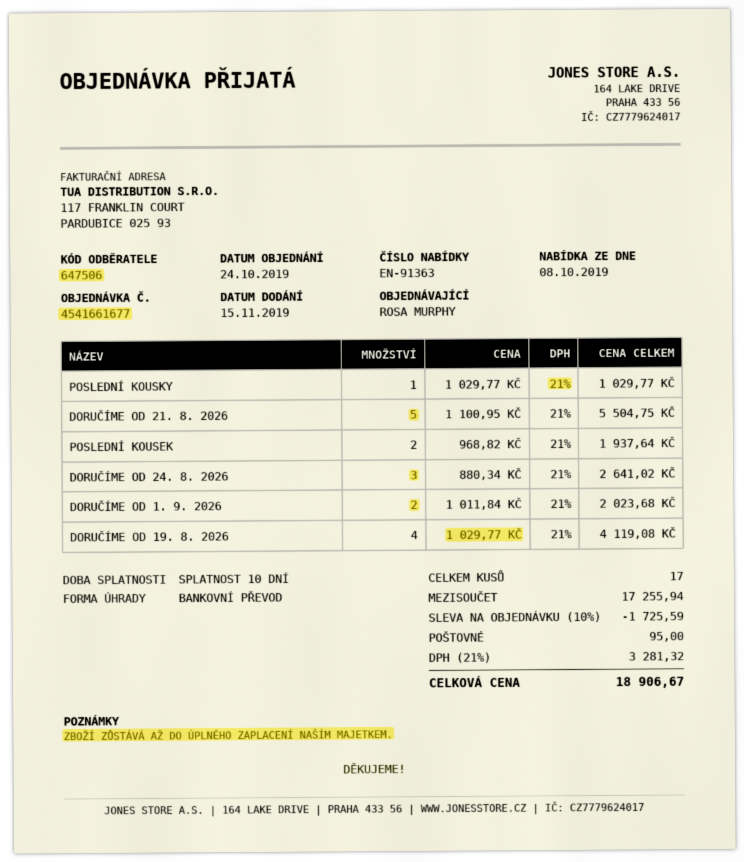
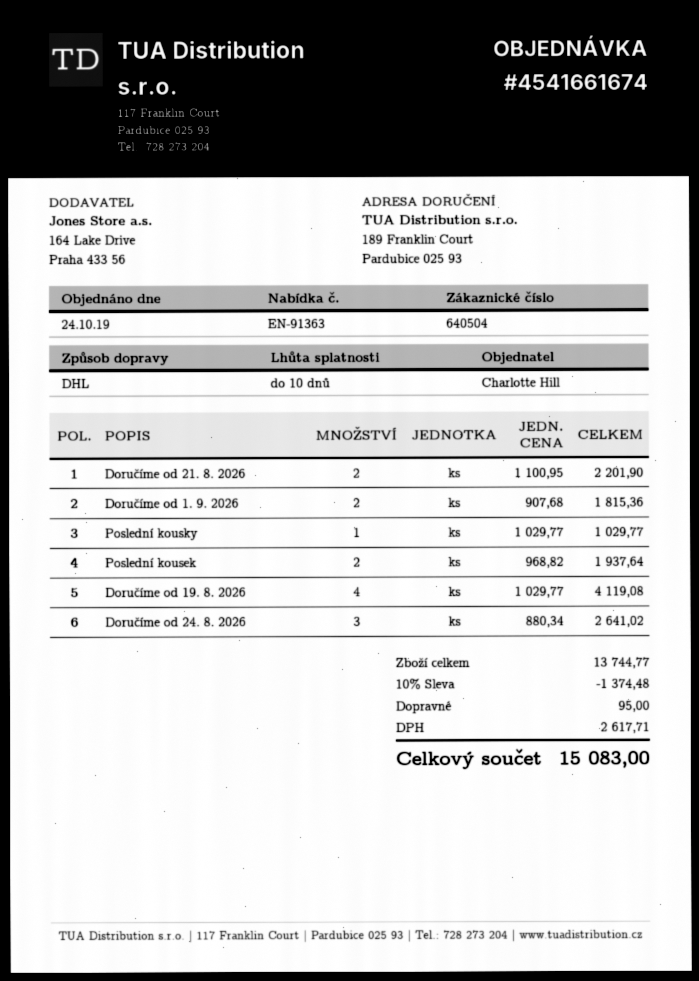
order number: 4541661677 -> 4541661674
customer number: 647506 -> 640504
ordered by: ROSA MURPHY -> Charlotte Hill
DORUČÍME OD 21. 8. 2026: 5 x 1100.95 = 5504.75 -> 2 x 1100.95 = 2201.90
DORUČÍME OD 1. 9. 2026: 2 x 1011.84 = 2023.68 -> 2 x 907.68 = 1815.36
subtotal: 17255.94 -> 13744.77
discount: 10% = 1725.59 -> 10% = 1374.48
tax: 3281.32 -> 2617.71
total: 18906.67 -> 15083.00

